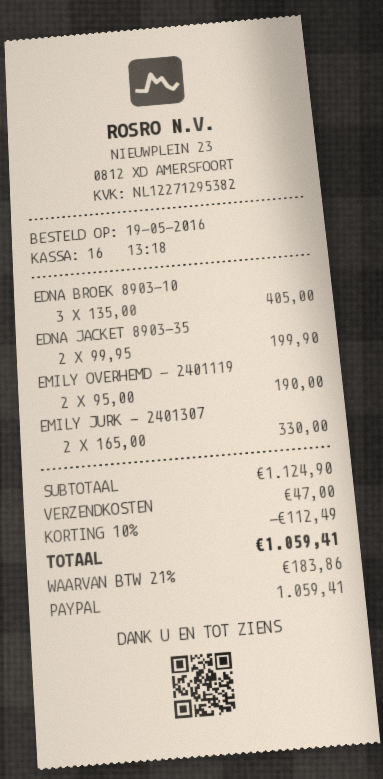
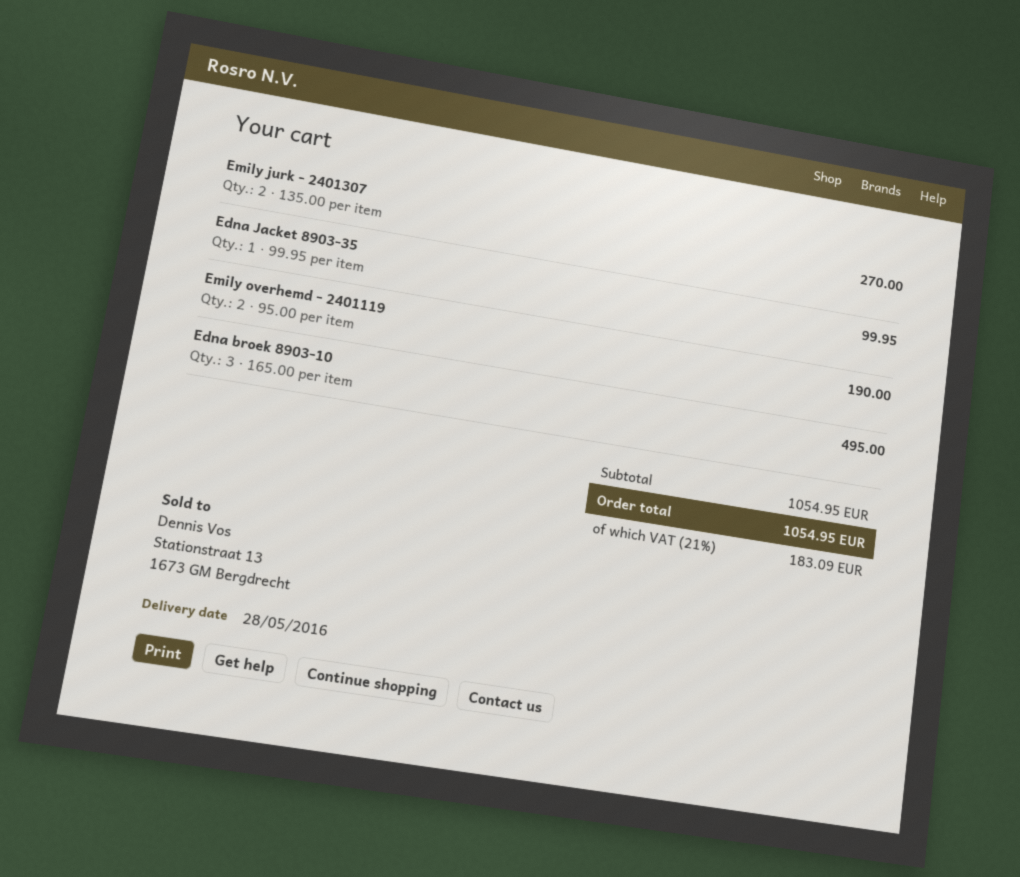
EDNA BROEK 8903-10: 3 x 135.00 = 405.00 -> 3 x 165.00 = 495.00
EDNA JACKET 8903-35: 2 x 99.95 = 199.90 -> 1 x 99.95 = 99.95
EMILY JURK - 2401307: 2 x 165.00 = 330.00 -> 2 x 135.00 = 270.00
subtotal: 1124.90 -> 1054.95
discount: 10% = 112.49 -> none
shipping: 47.00 -> none
tax: 21% = 183.86 -> 21% = 183.09
total: 1059.41 -> 1054.95

